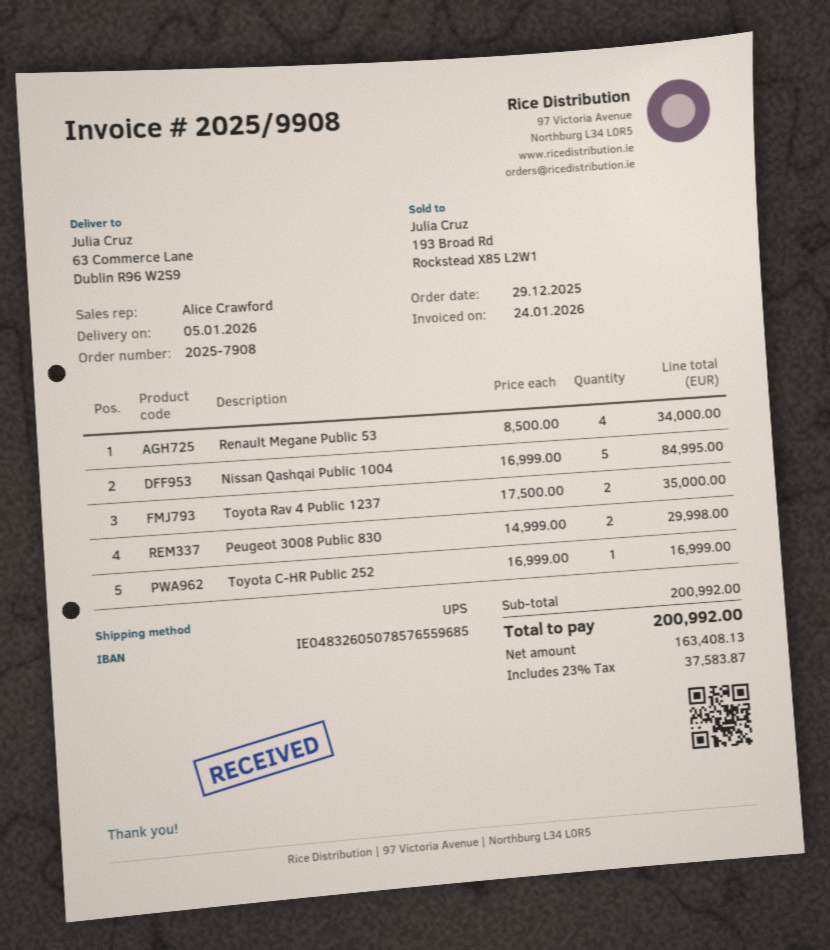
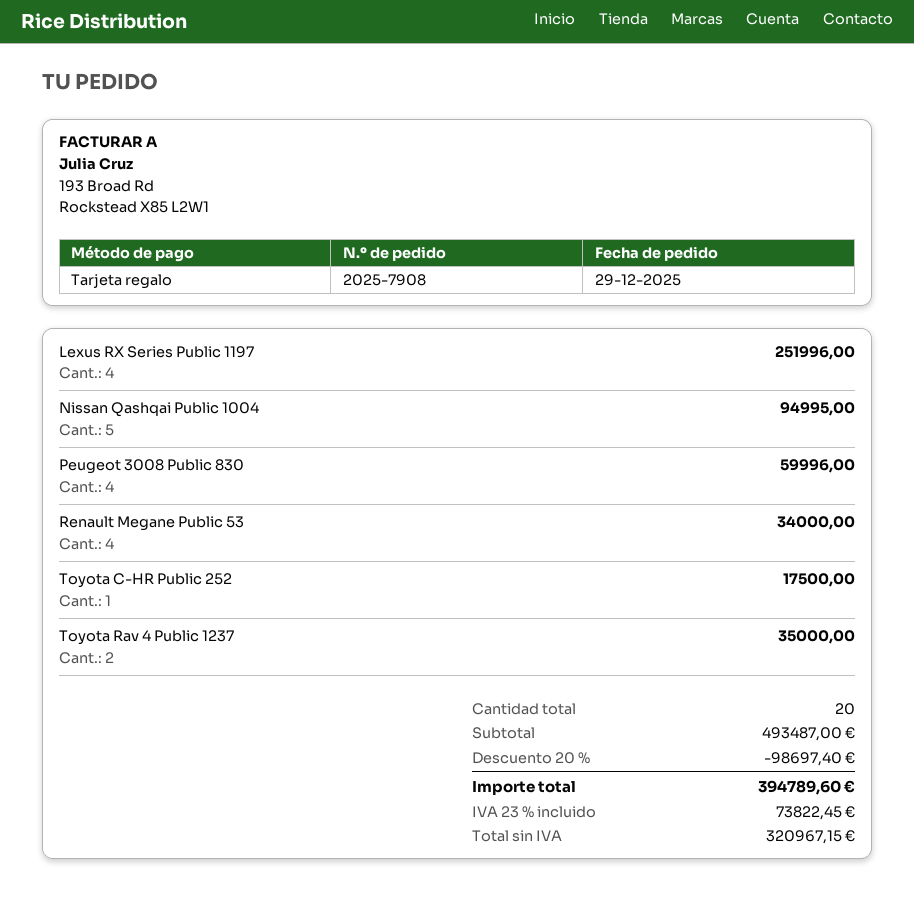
Nissan Qashqai Public 1004: 5 for 84995.00 -> 5 for 94995.00
Peugeot 3008 Public 830: 2 for 29998.00 -> 4 for 59996.00
Toyota C-HR Public 252: 1 for 16999.00 -> 1 for 17500.00
Lexus RX Series Public 1197: none -> 4 for 251996.00
subtotal: 200992.00 -> 493487.00
discount: none -> 20% = 98697.40
net: 163408.13 -> 320967.15
tax: 23% = 37583.87 -> 23% = 73822.45
total: 200992.00 -> 394789.60

